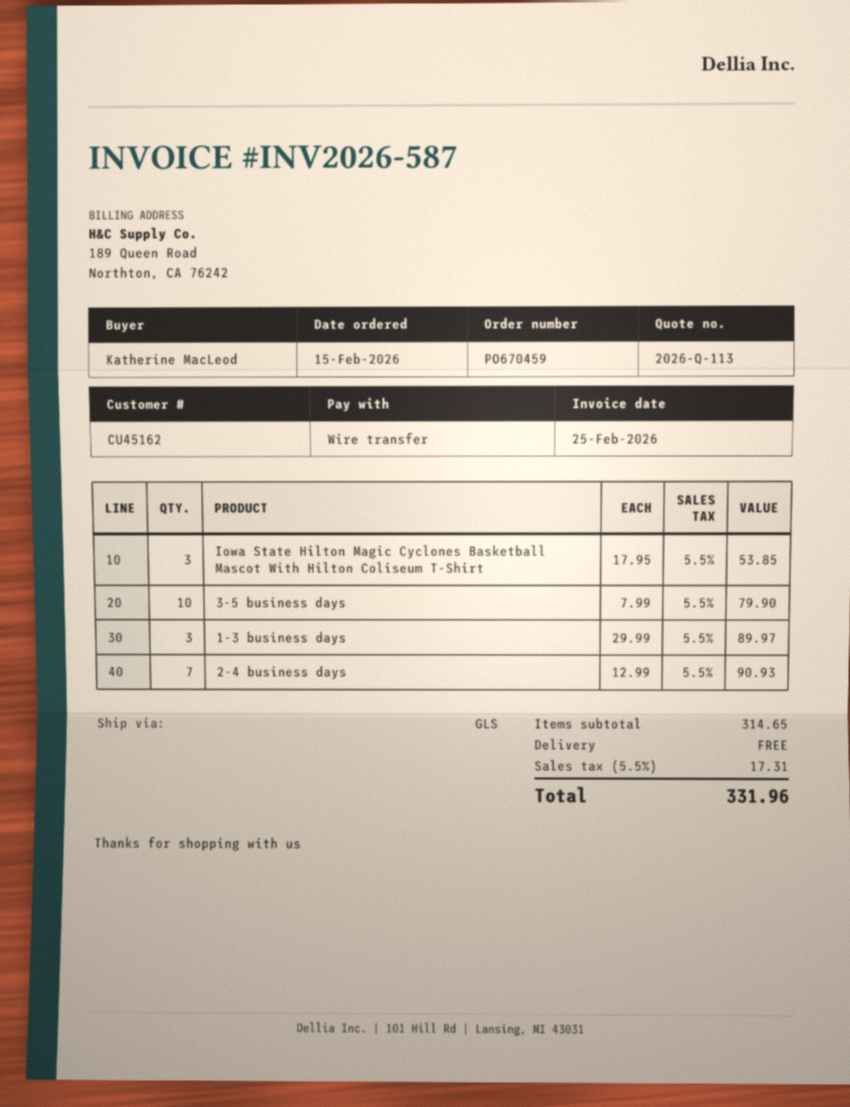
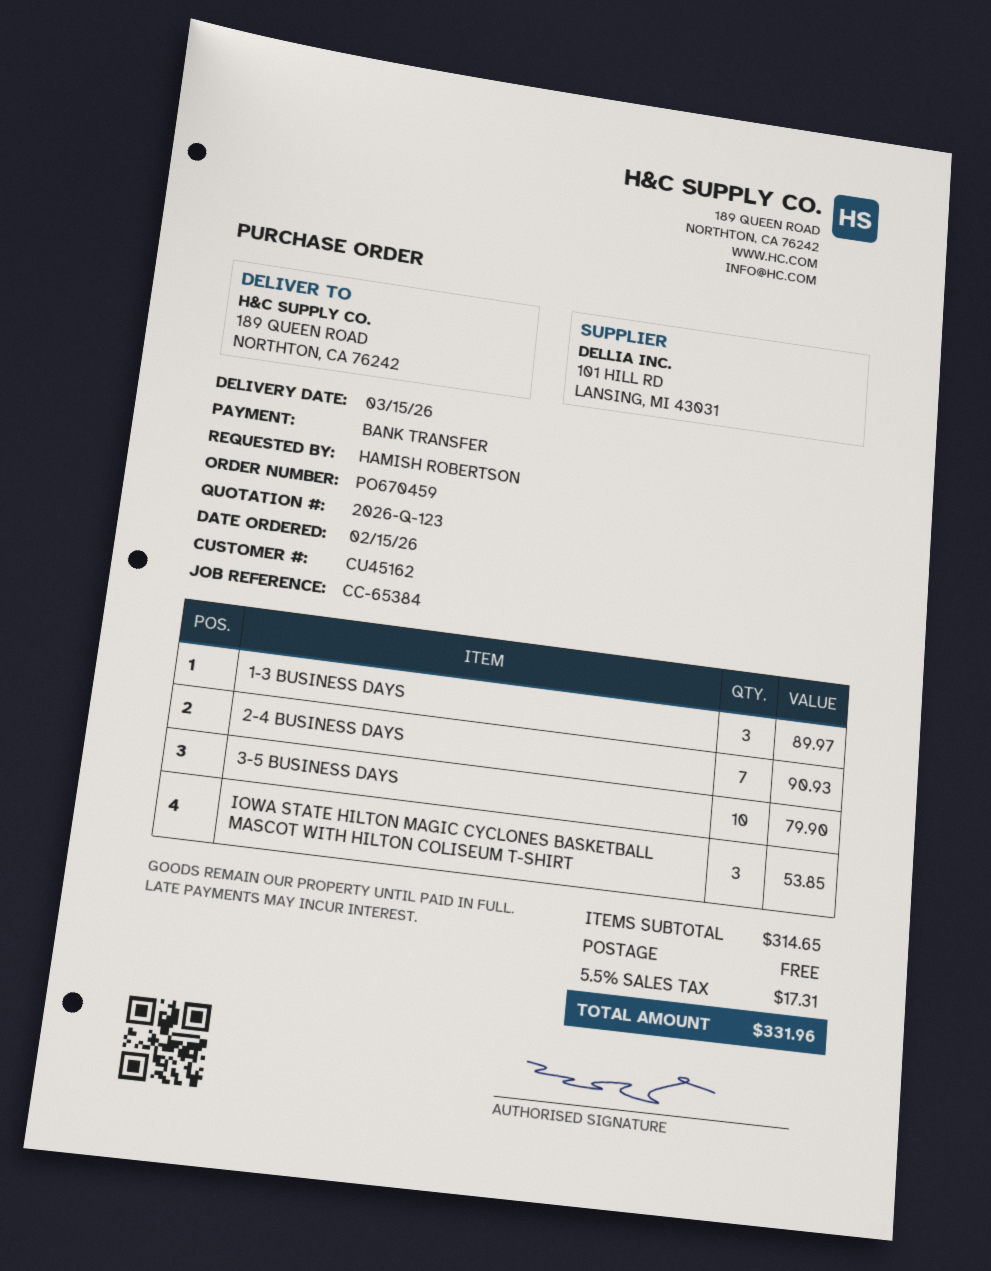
quote number: 2026-Q-113 -> 2026-Q-123
ordered by: Katherine MacLeod -> HAMISH ROBERTSON

